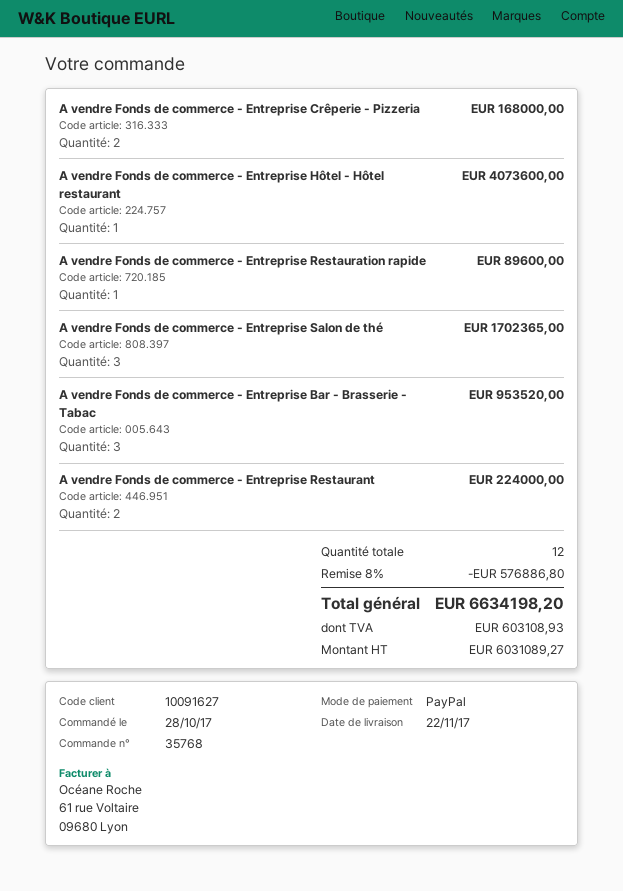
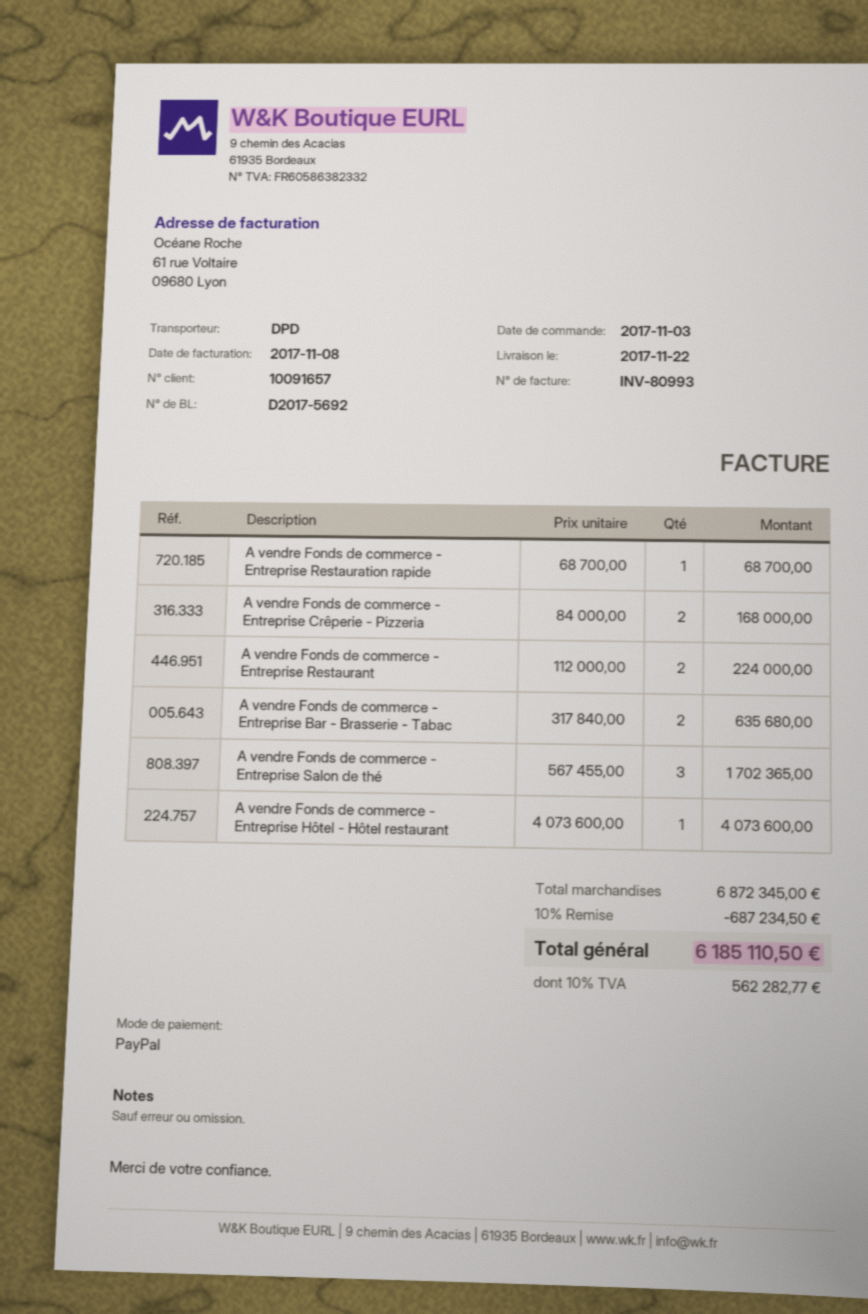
order date: 2017-10-28 -> 2017-11-03
customer number: 10091627 -> 10091657
A vendre Fonds de commerce - Entreprise Restauration rapide: 1 for 89600.00 -> 1 for 68700.00
A vendre Fonds de commerce - Entreprise Bar - Brasserie - Tabac: 3 for 953520.00 -> 2 for 635680.00
discount: 8% = 576886.80 -> 10% = 687234.50
tax: 603108.93 -> 562282.77
total: 6634198.20 -> 6185110.50

